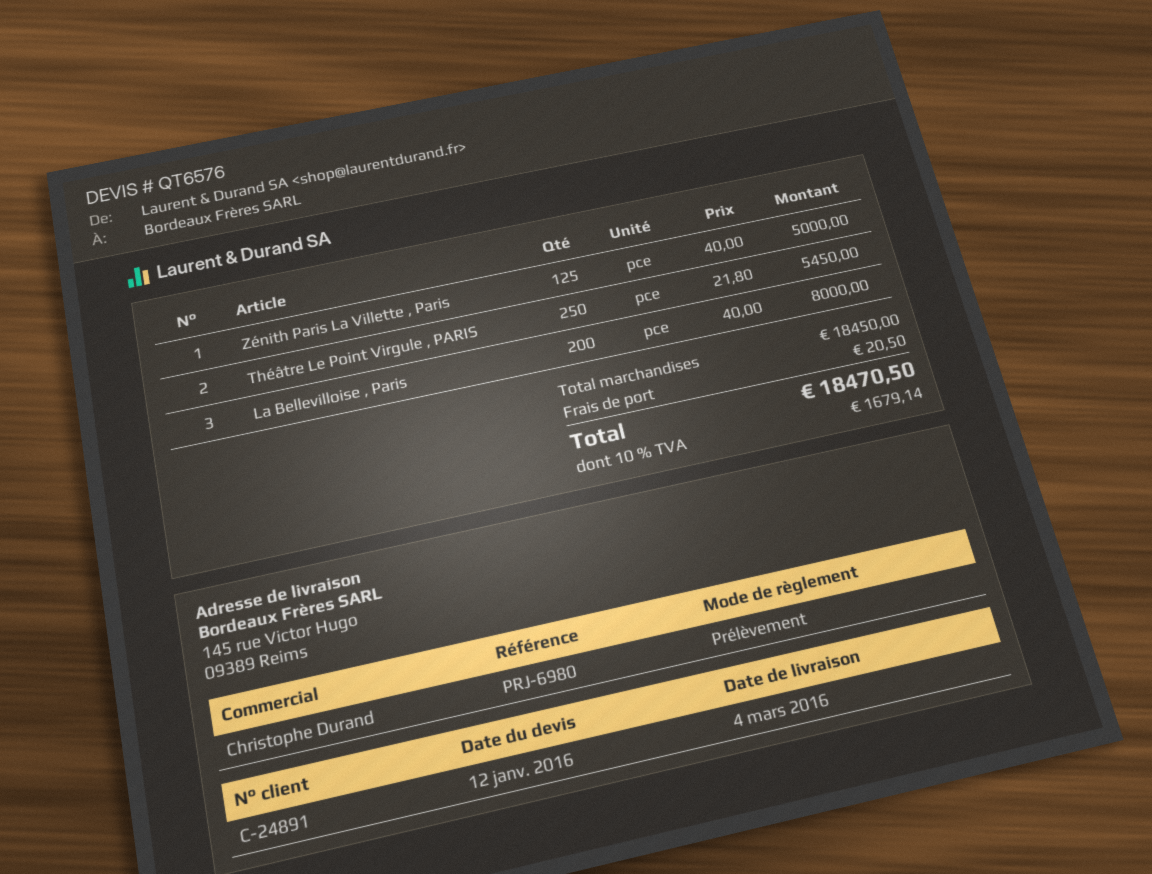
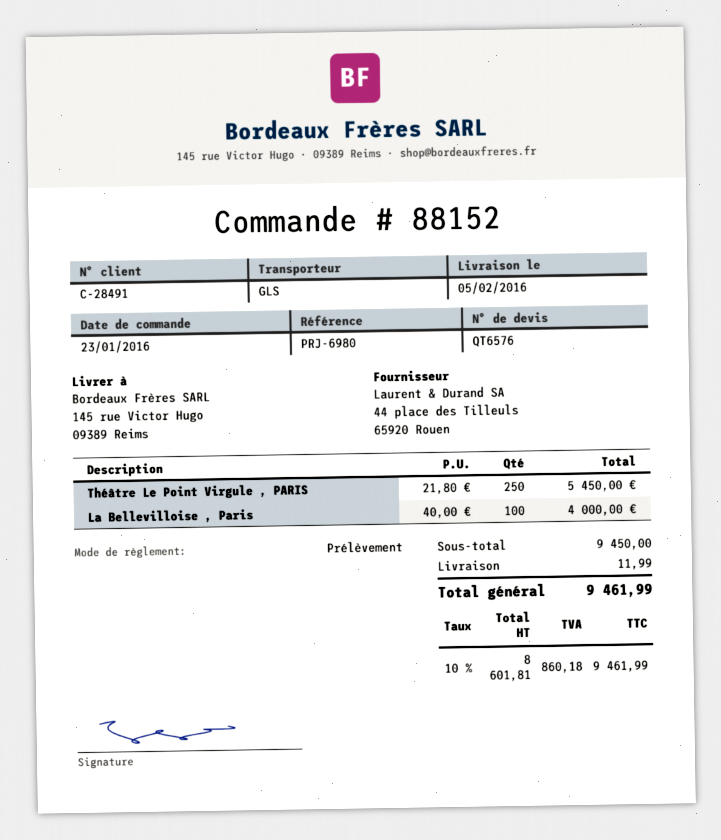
delivery date: 2016-03-04 -> 2016-02-05
customer number: C-24891 -> C-28491
Zénith Paris La Villette , Paris: 125 x 40.00 = 5000.00 -> none
La Bellevilloise , Paris: 200 x 40.00 = 8000.00 -> 100 x 40.00 = 4000.00
subtotal: 18450.00 -> 9450.00
shipping: 20.50 -> 11.99
tax: 10% = 1679.14 -> 10% = 860.18
total: 18470.50 -> 9461.99

